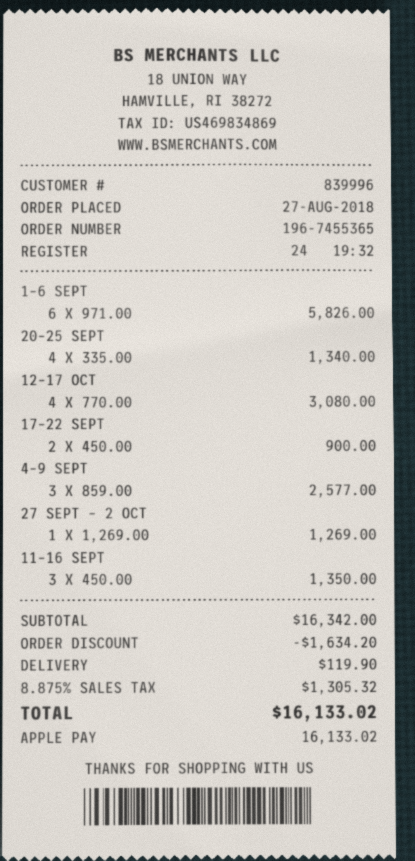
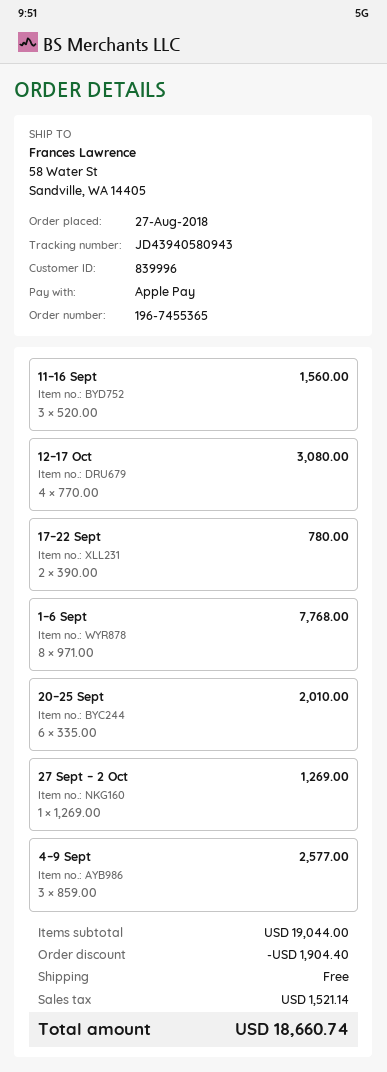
1–6 SEPT: 6 x 971.00 = 5826.00 -> 8 x 971.00 = 7768.00
20–25 SEPT: 4 x 335.00 = 1340.00 -> 6 x 335.00 = 2010.00
17–22 SEPT: 2 x 450.00 = 900.00 -> 2 x 390.00 = 780.00
11–16 SEPT: 3 x 450.00 = 1350.00 -> 3 x 520.00 = 1560.00
subtotal: 16342.00 -> 19044.00
discount: 1634.20 -> 1904.40
shipping: 119.90 -> 0.00
tax: 1305.32 -> 1521.14
total: 16133.02 -> 18660.74

